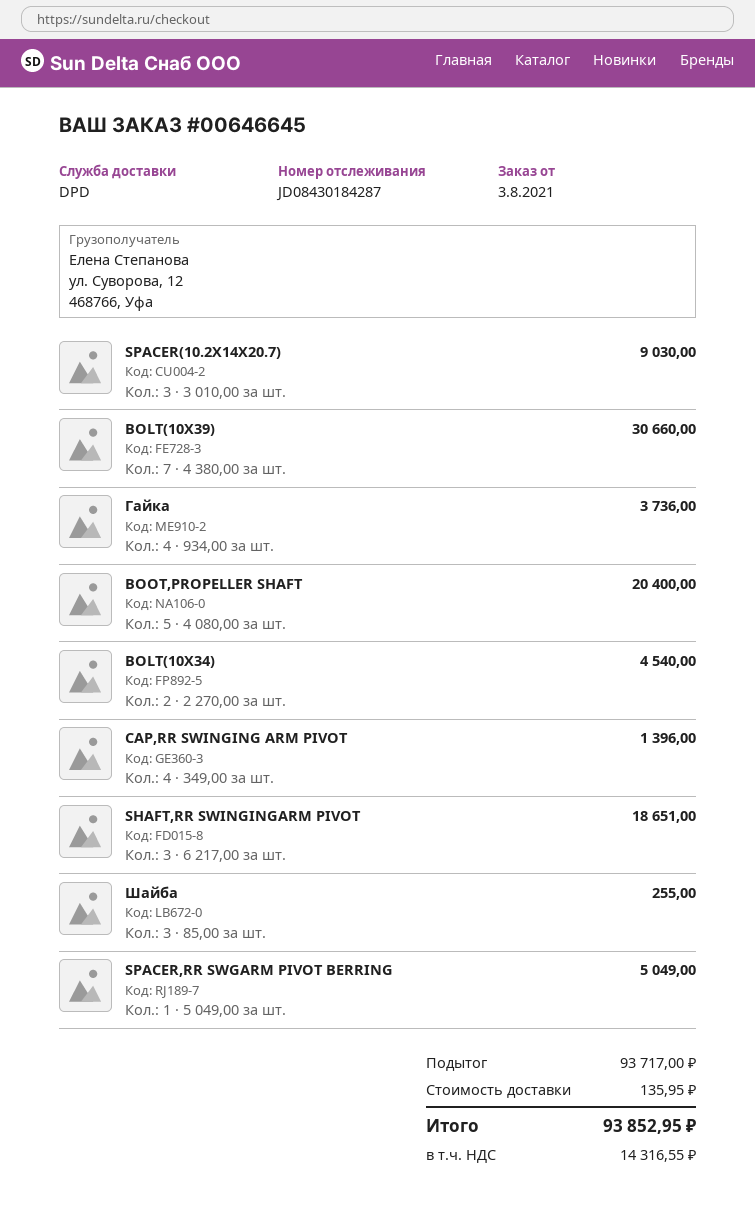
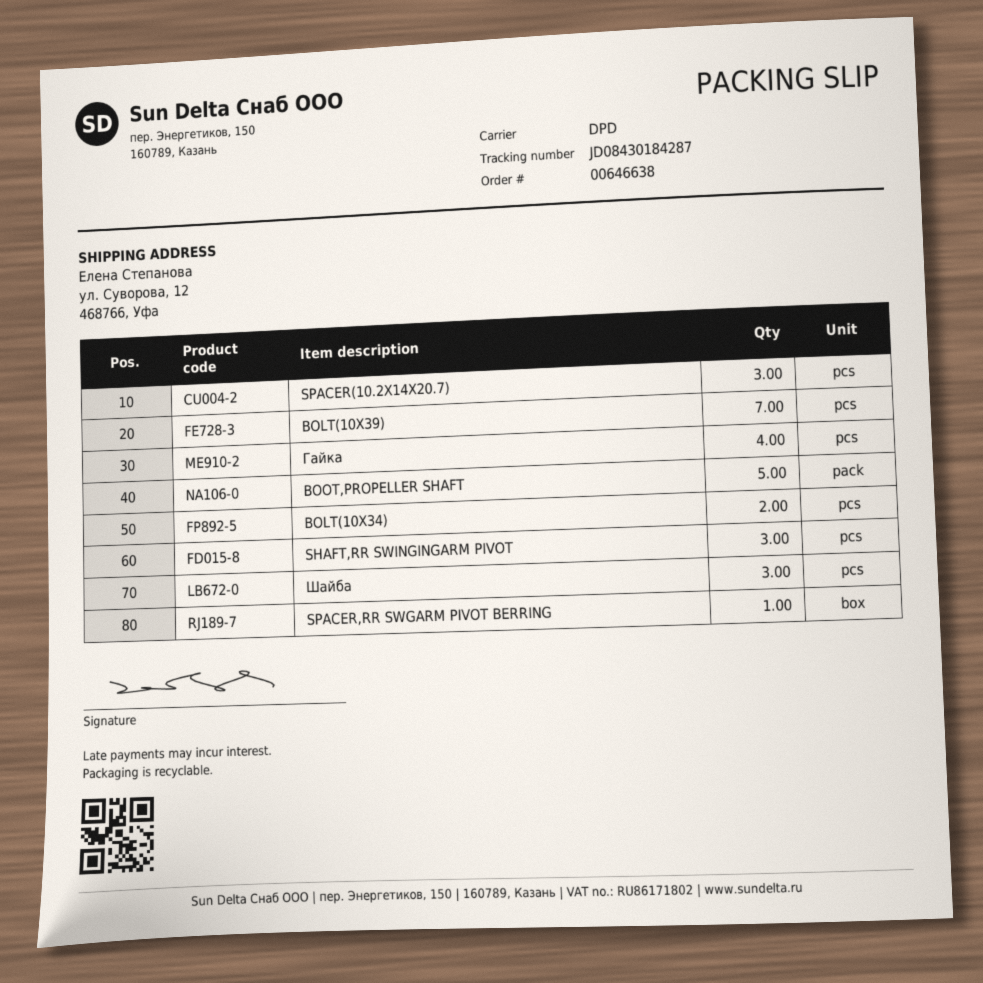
order number: 00646645 -> 00646638
CAP,RR SWINGING ARM PIVOT: 4 -> none

